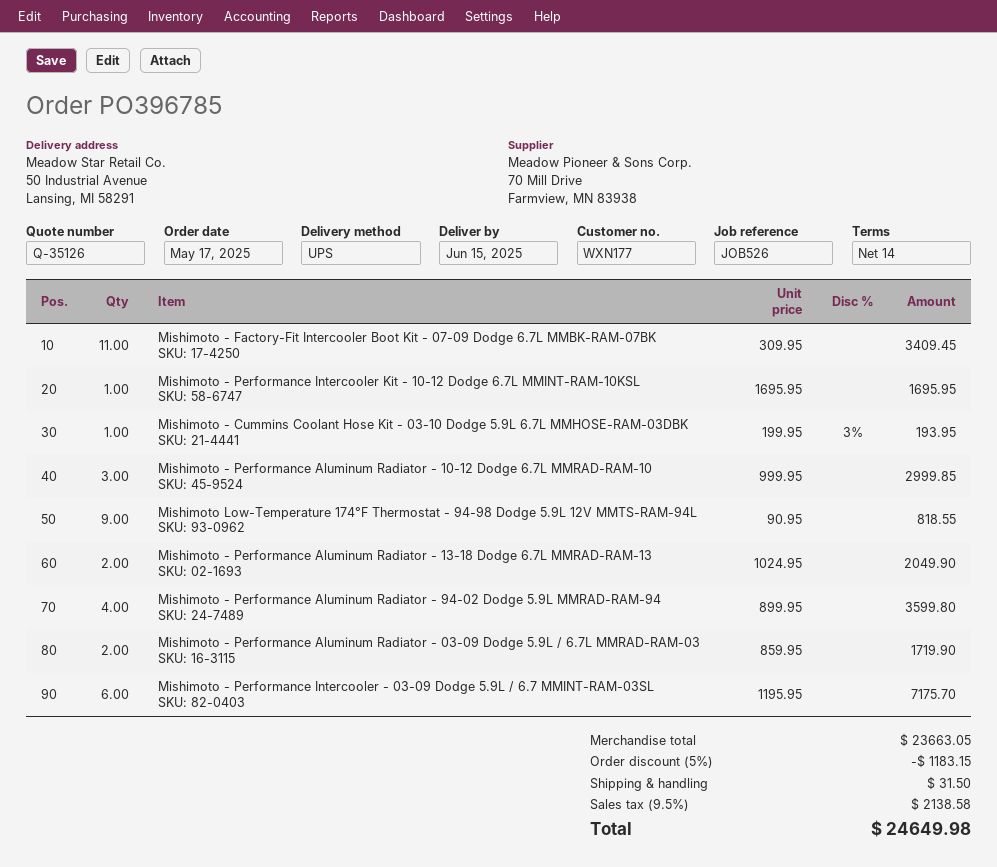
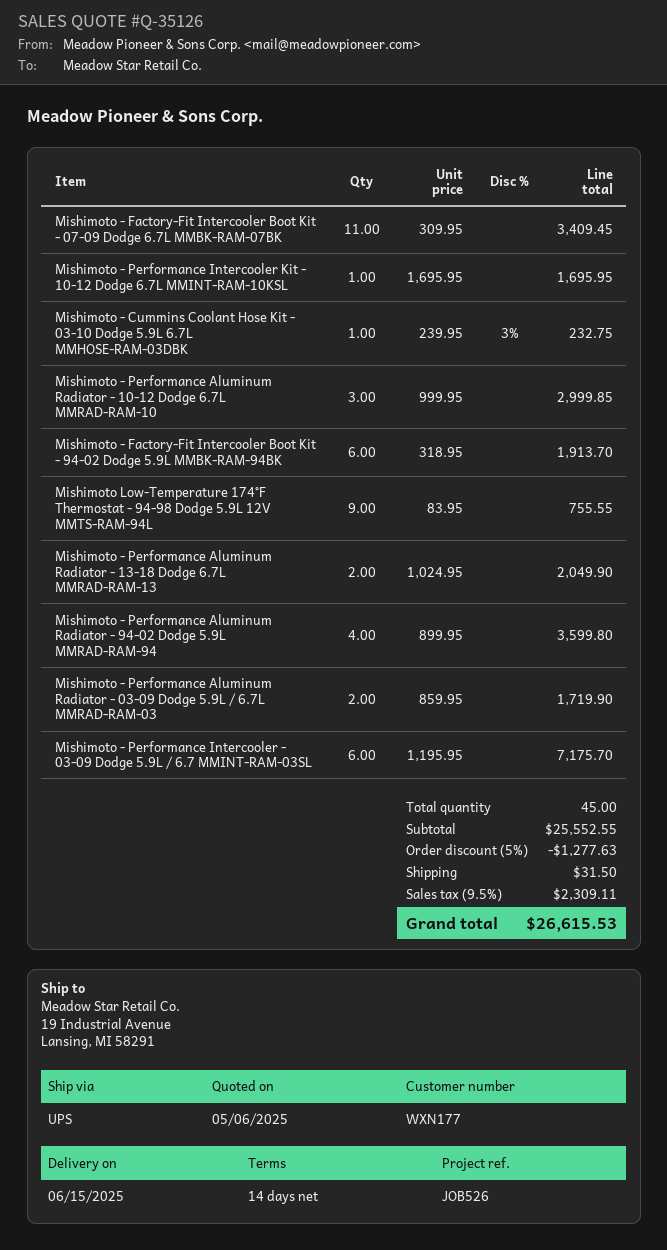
ship to: 50 Industrial Avenue, Lansing, MI 58291 -> 19 Industrial Avenue, Lansing, MI 58291
Mishimoto - Cummins Coolant Hose Kit - 03-10 Dodge 5.9L 6.7L MMHOSE-RAM-03DBK: 1 x 199.95 - 3% = 193.95 -> 1 x 239.95 - 3% = 232.75
Mishimoto Low-Temperature 174°F Thermostat - 94-98 Dodge 5.9L 12V MMTS-RAM-94L: 9 x 90.95 = 818.55 -> 9 x 83.95 = 755.55
Mishimoto - Factory-Fit Intercooler Boot Kit - 94-02 Dodge 5.9L MMBK-RAM-94BK: none -> 6 x 318.95 = 1913.70
subtotal: 23663.05 -> 25552.55
discount: 5% = 1183.15 -> 5% = 1277.63
tax: 9.5% = 2138.58 -> 9.5% = 2309.11
total: 24649.98 -> 26615.53

